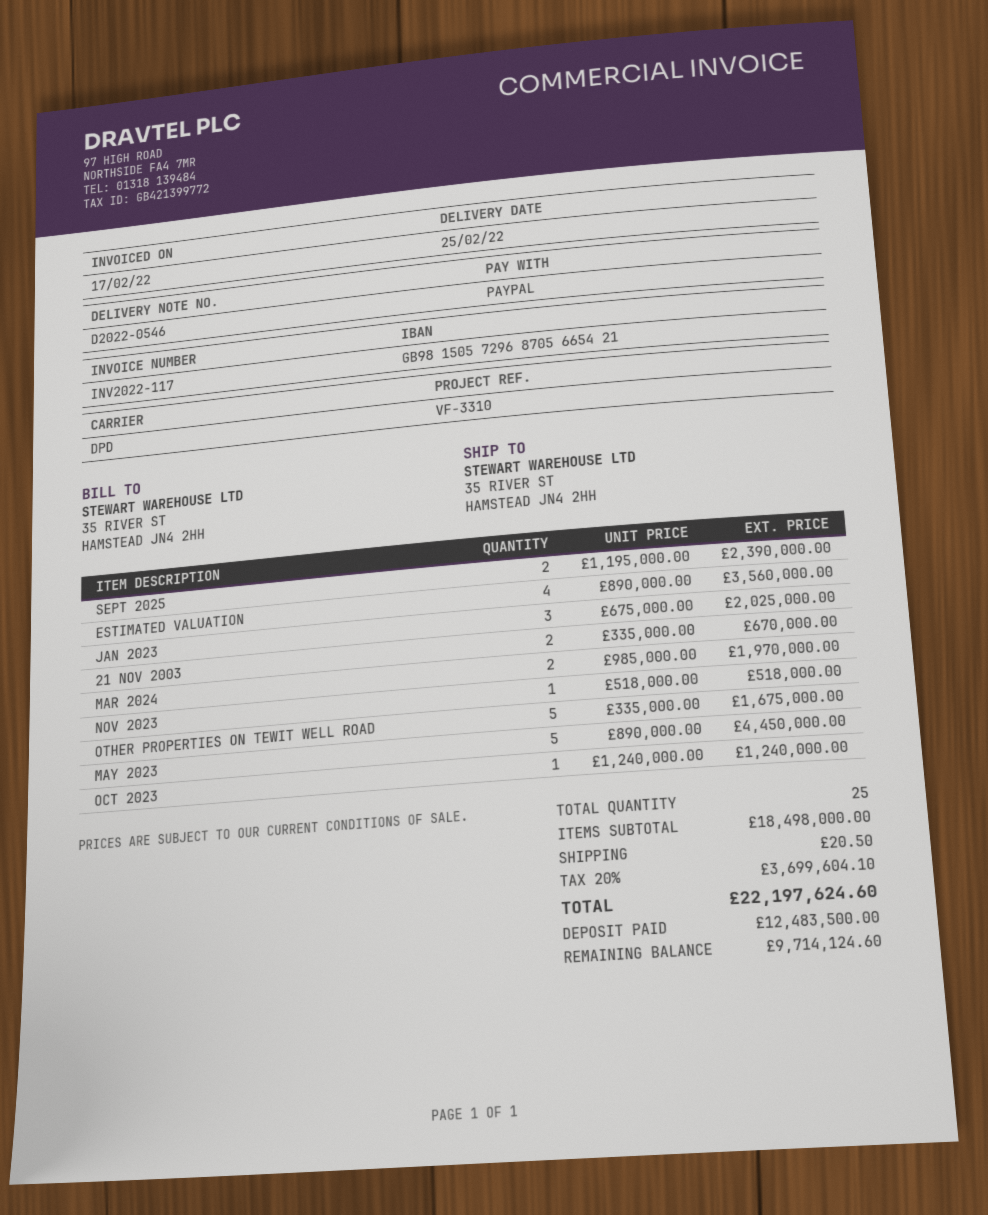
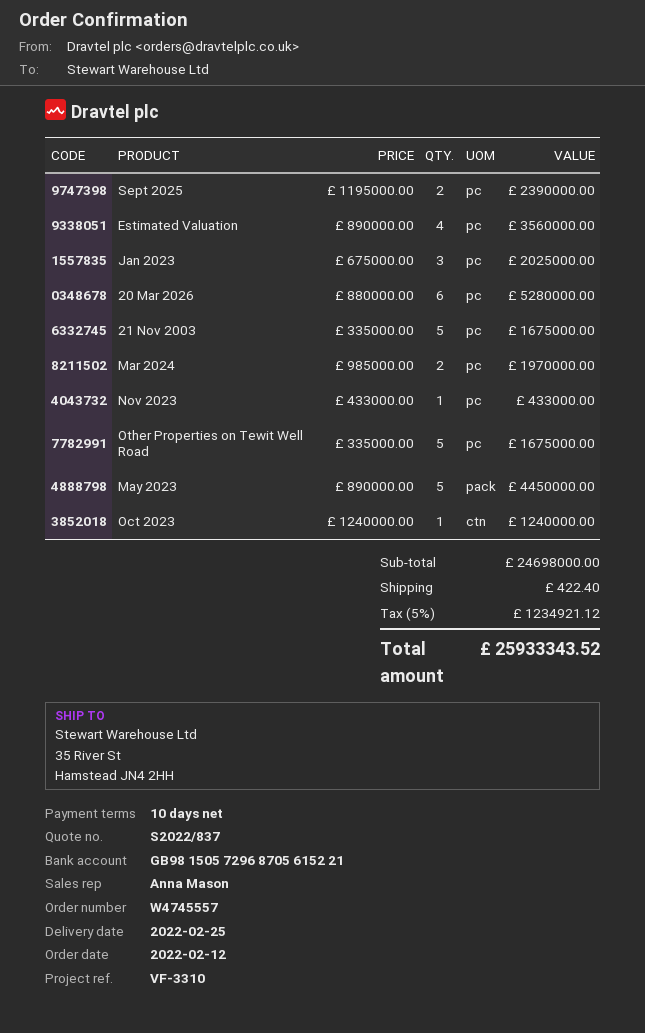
bank account: GB98150572968705665421 -> GB98150572968705615221
21 NOV 2003: 2 x 335000.00 = 670000.00 -> 5 x 335000.00 = 1675000.00
NOV 2023: 1 x 518000.00 = 518000.00 -> 1 x 433000.00 = 433000.00
20 Mar 2026: none -> 6 x 880000.00 = 5280000.00
subtotal: 18498000.00 -> 24698000.00
shipping: 20.50 -> 422.40
tax: 20% = 3699604.10 -> 5% = 1234921.12
total: 22197624.60 -> 25933343.52

